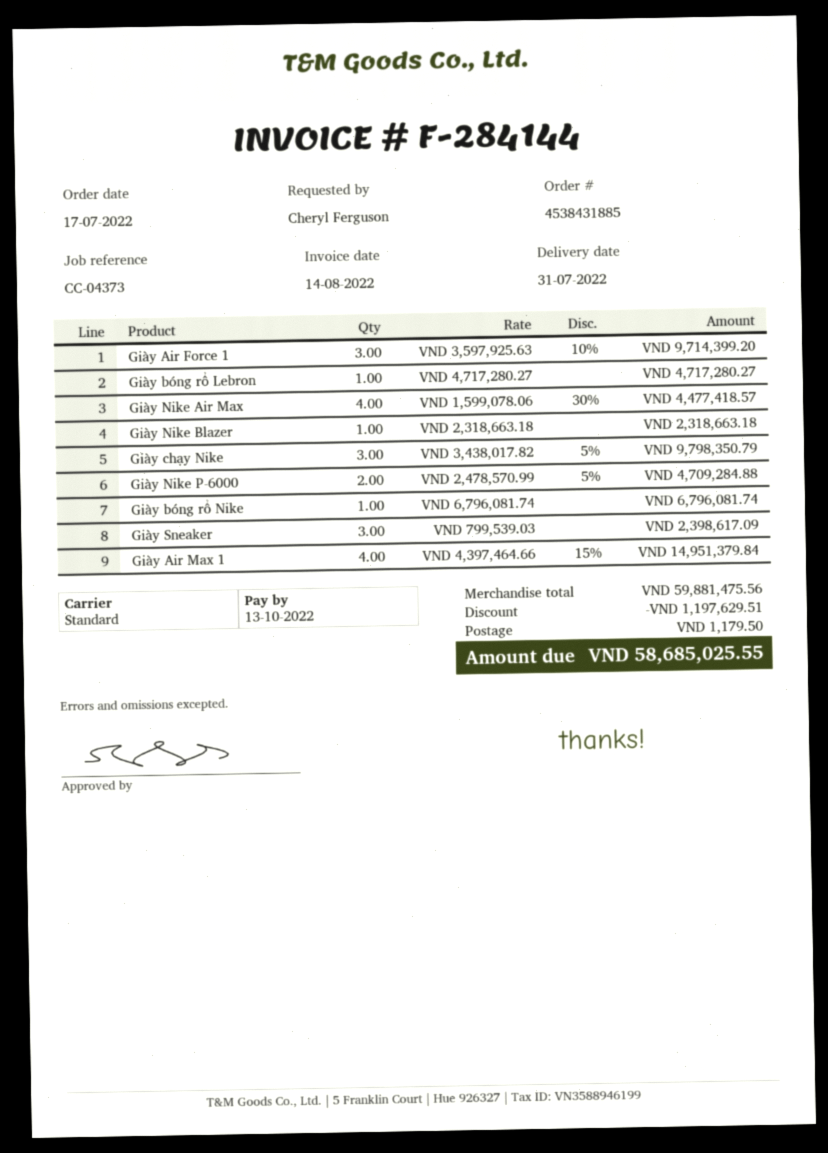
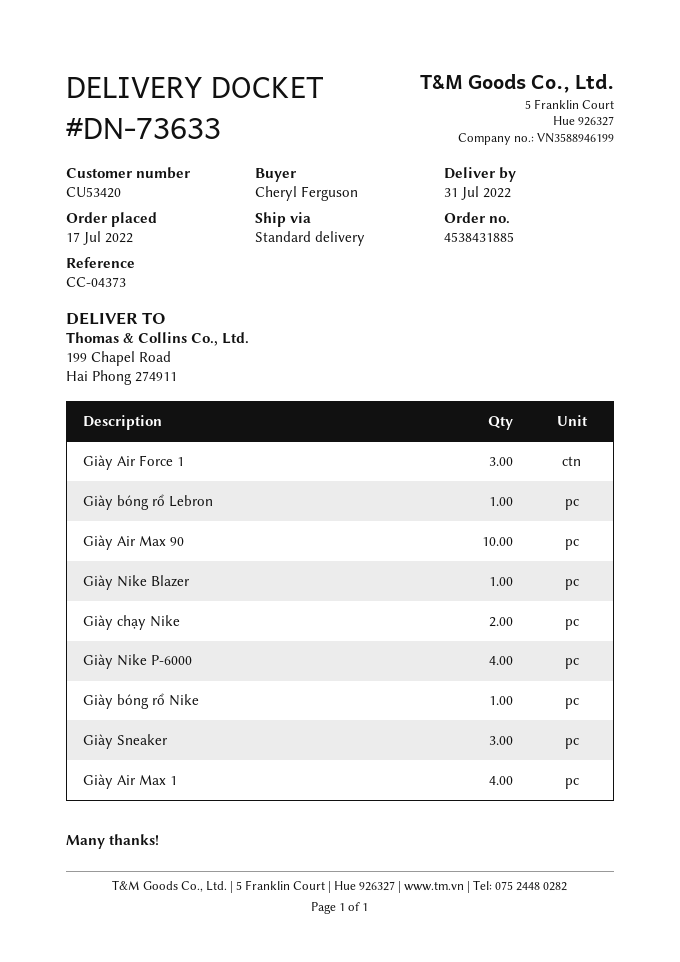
Giày Nike Air Max: 4 -> none
Giày chạy Nike: 3 -> 2
Giày Nike P-6000: 2 -> 4
Giày Air Max 90: none -> 10

